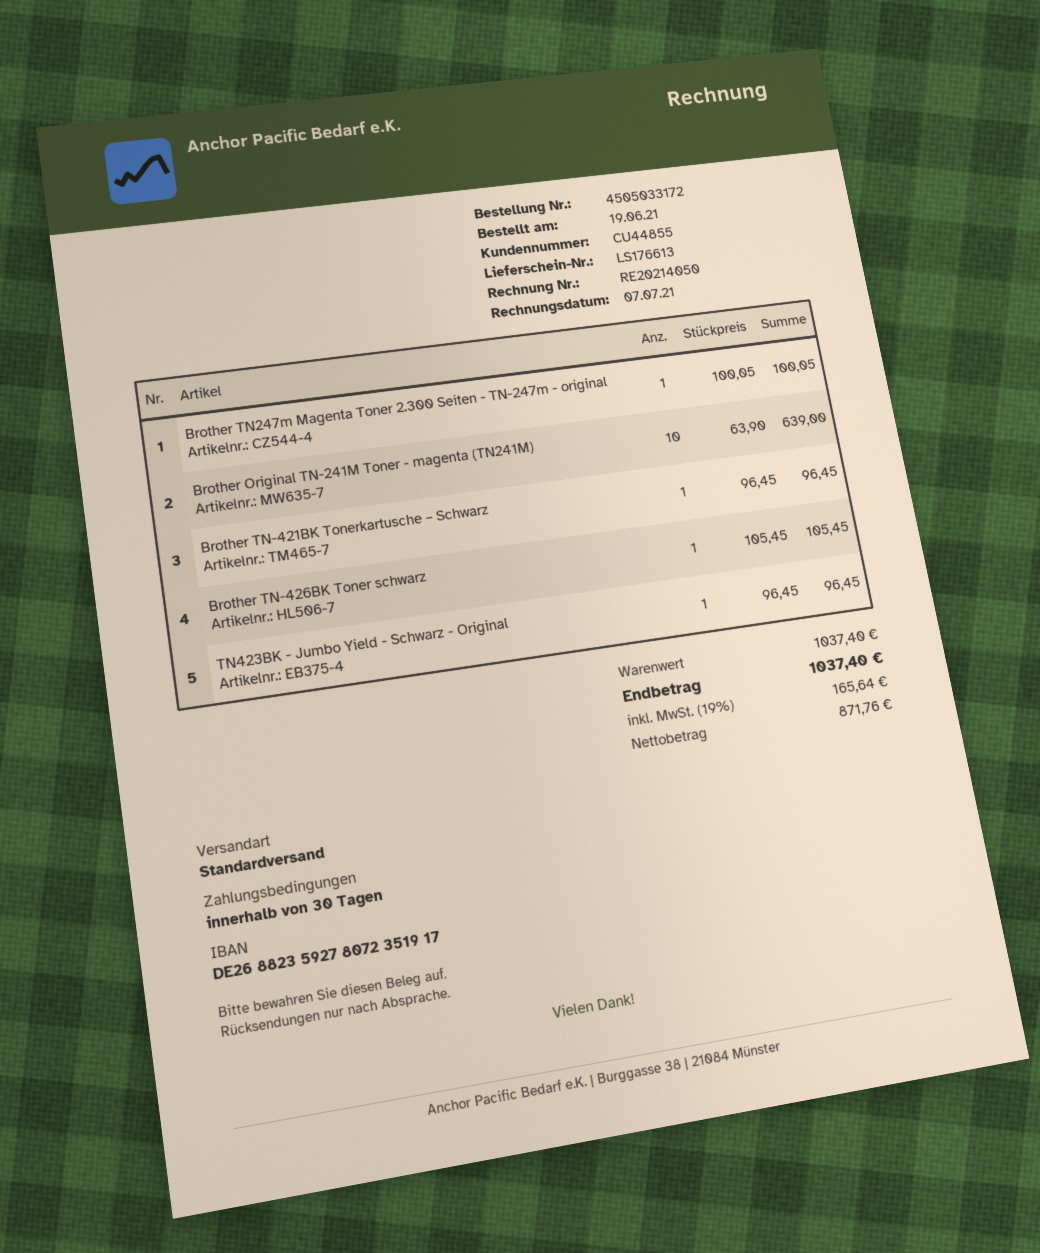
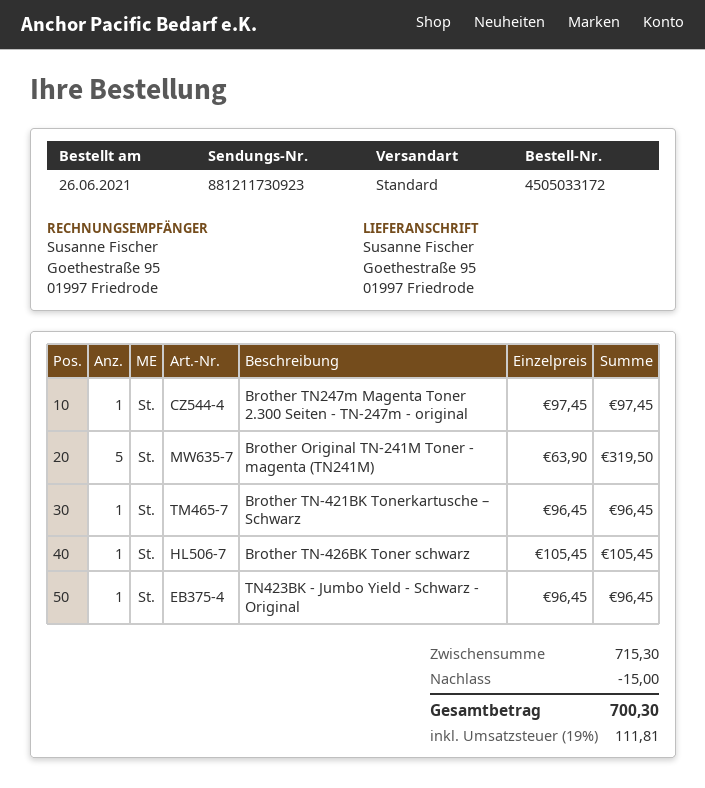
order date: 2021-06-19 -> 2021-06-26
Brother TN247m Magenta Toner 2.300 Seiten - TN-247m - original: 1 x 100.05 = 100.05 -> 1 x 97.45 = 97.45
Brother Original TN-241M Toner - magenta (TN241M): 10 x 63.90 = 639.00 -> 5 x 63.90 = 319.50
subtotal: 1037.40 -> 715.30
discount: none -> 15.00
tax: 19% = 165.64 -> 19% = 111.81
total: 1037.40 -> 700.30

